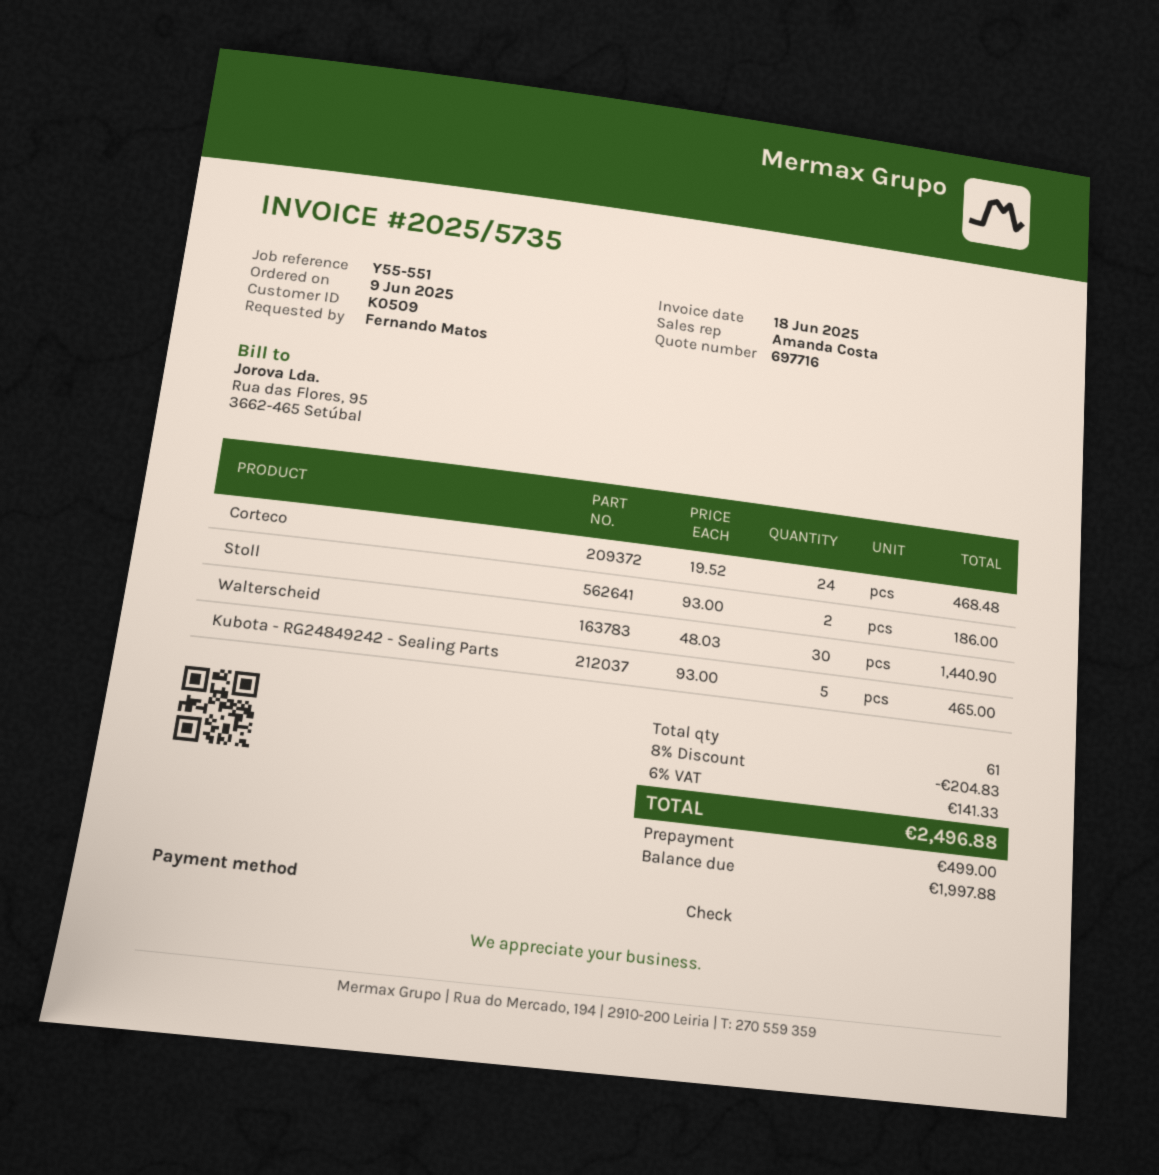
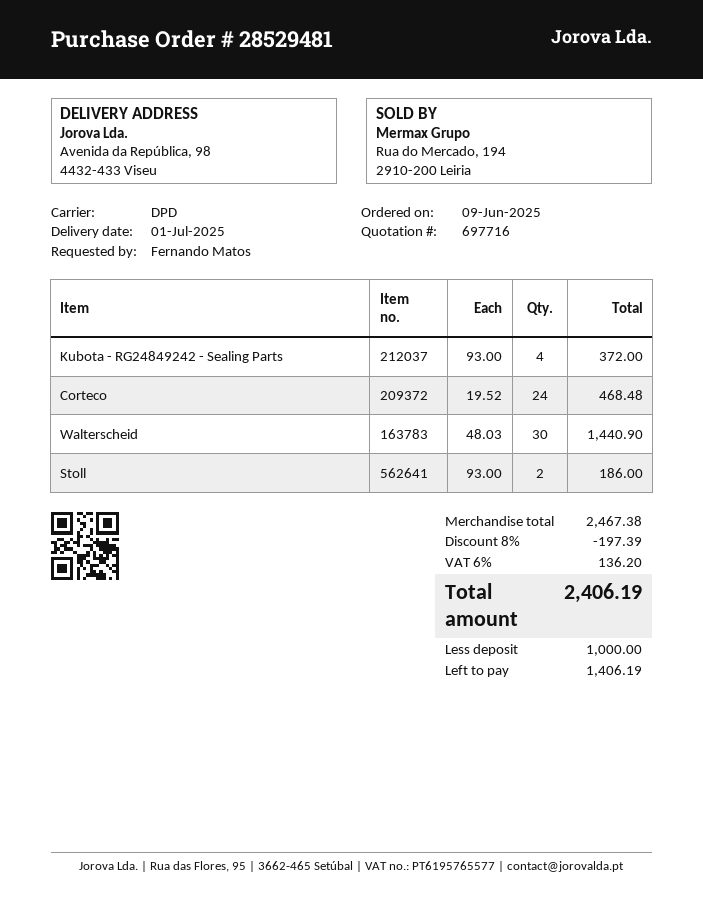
Kubota - RG24849242 - Sealing Parts: 5 x 93.00 = 465.00 -> 4 x 93.00 = 372.00
discount: 8% = 204.83 -> 8% = 197.39
tax: 6% = 141.33 -> 6% = 136.20
total: 2496.88 -> 2406.19
deposit: 499.00 -> 1000.00
balance: 1997.88 -> 1406.19

